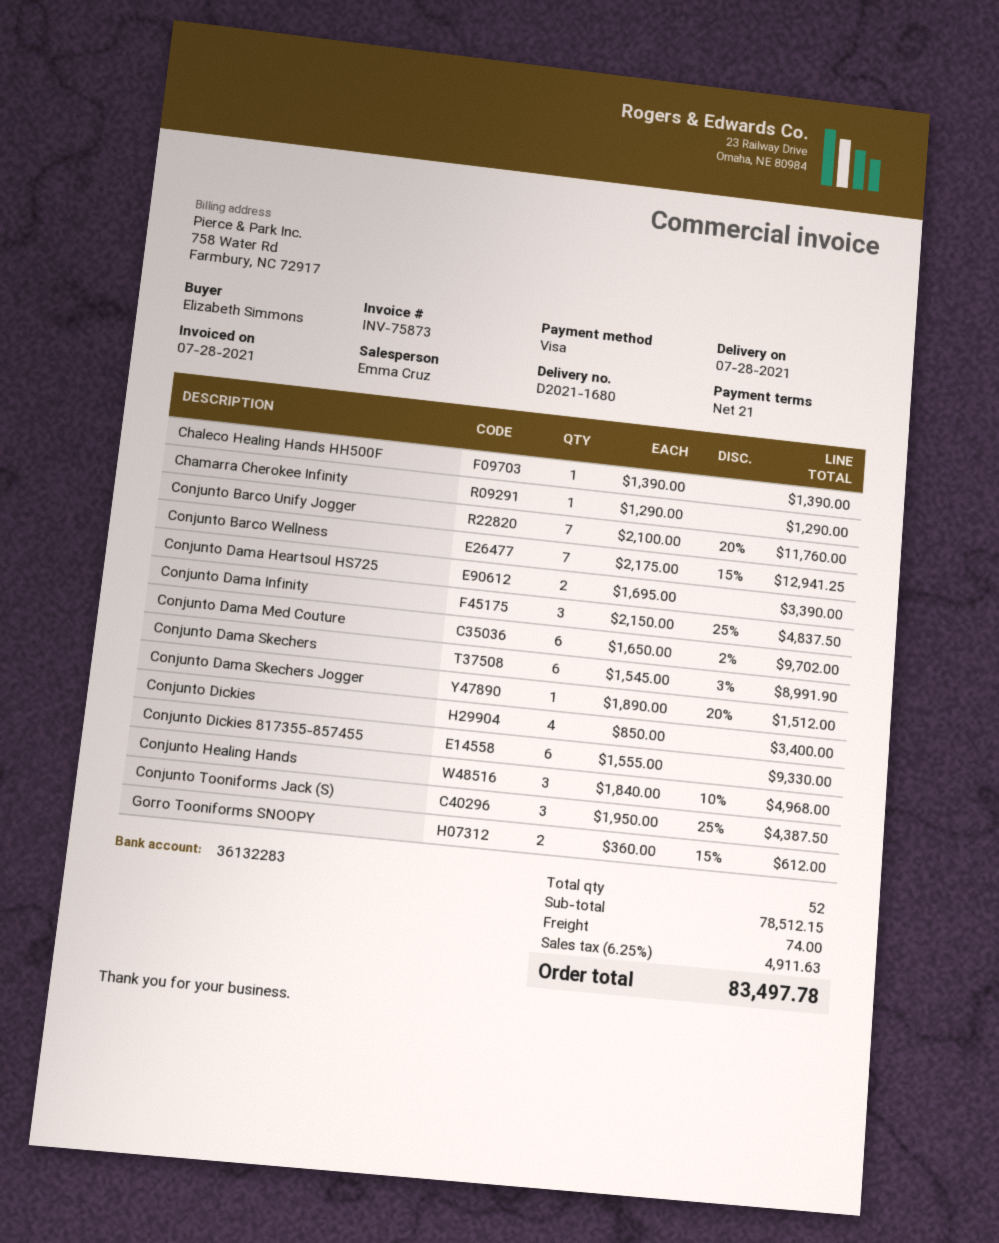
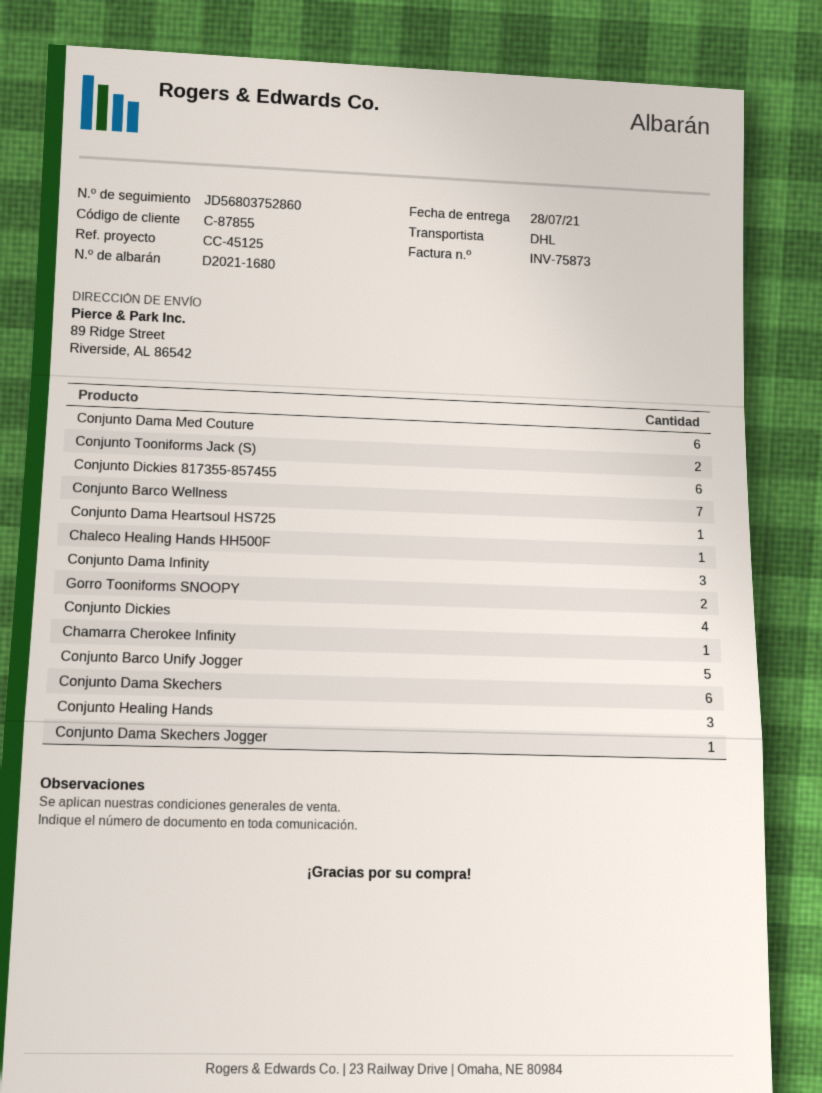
Conjunto Barco Unify Jogger: 7 -> 5
Conjunto Dama Heartsoul HS725: 2 -> 1
Conjunto Tooniforms Jack (S): 3 -> 2

